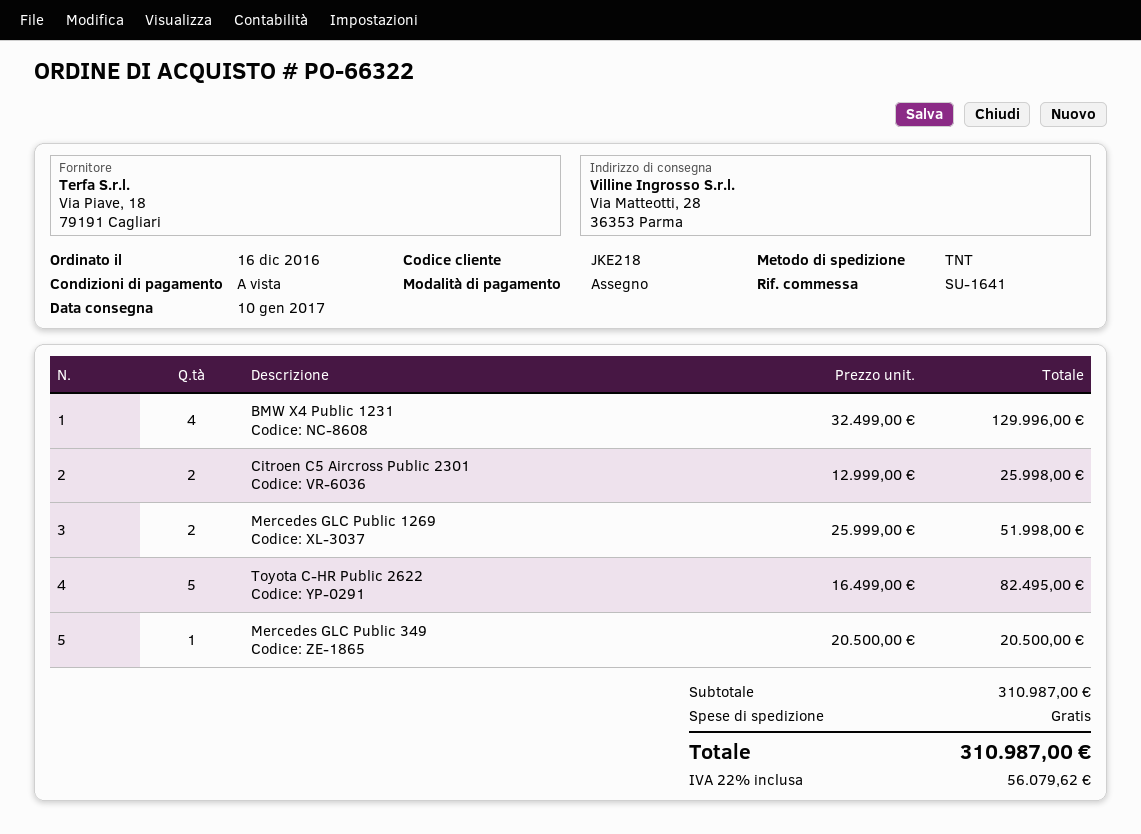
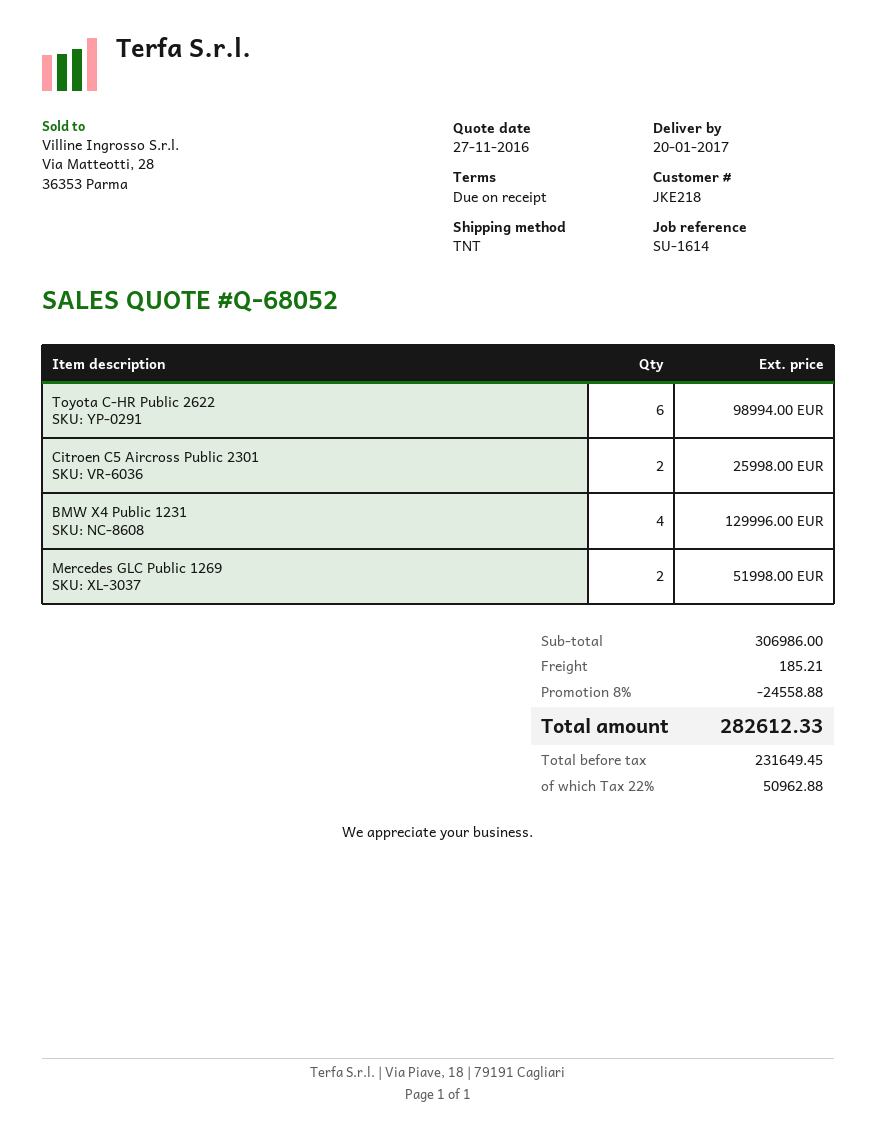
delivery date: 2017-01-10 -> 2017-01-20
reference: SU-1641 -> SU-1614
Toyota C-HR Public 2622: 5 for 82495.00 -> 6 for 98994.00
Mercedes GLC Public 349: 1 for 20500.00 -> none
subtotal: 310987.00 -> 306986.00
discount: none -> 8% = 24558.88
shipping: 0.00 -> 185.21
tax: 22% = 56079.62 -> 22% = 50962.88
total: 310987.00 -> 282612.33

